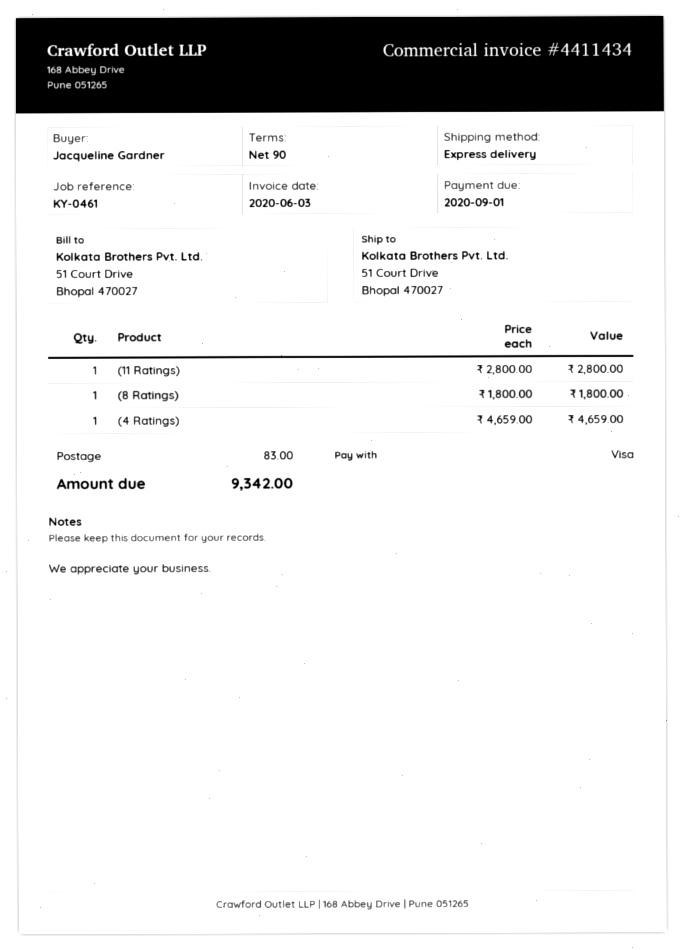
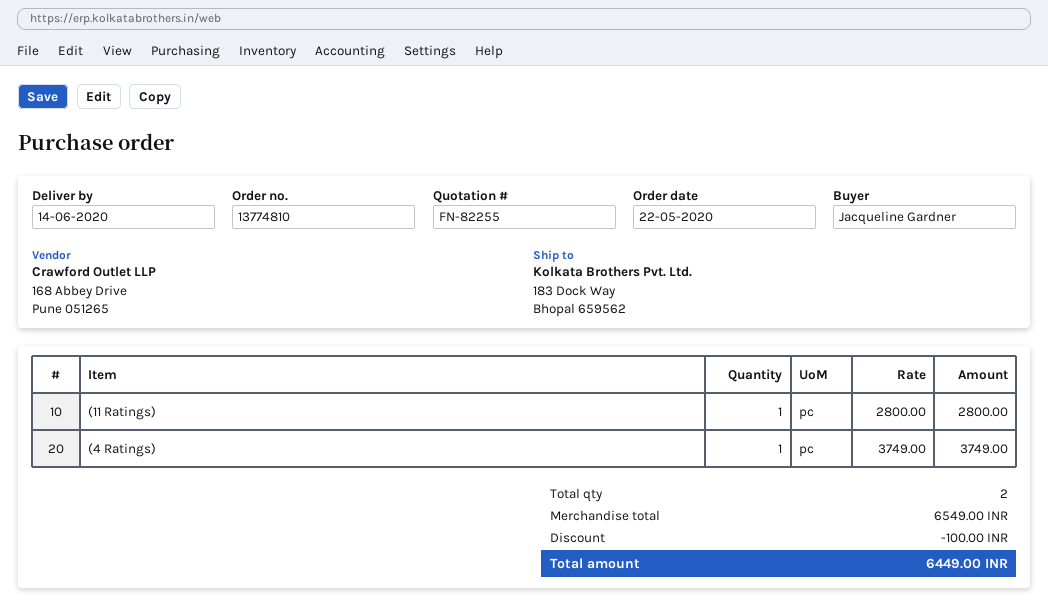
ship to: 51 Court Drive, Bhopal 470027 -> 183 Dock Way, Bhopal 659562
(8 Ratings): 1 x 1800.00 = 1800.00 -> none
(4 Ratings): 1 x 4659.00 = 4659.00 -> 1 x 3749.00 = 3749.00
discount: none -> 100.00
shipping: 83.00 -> none
total: 9342.00 -> 6449.00

